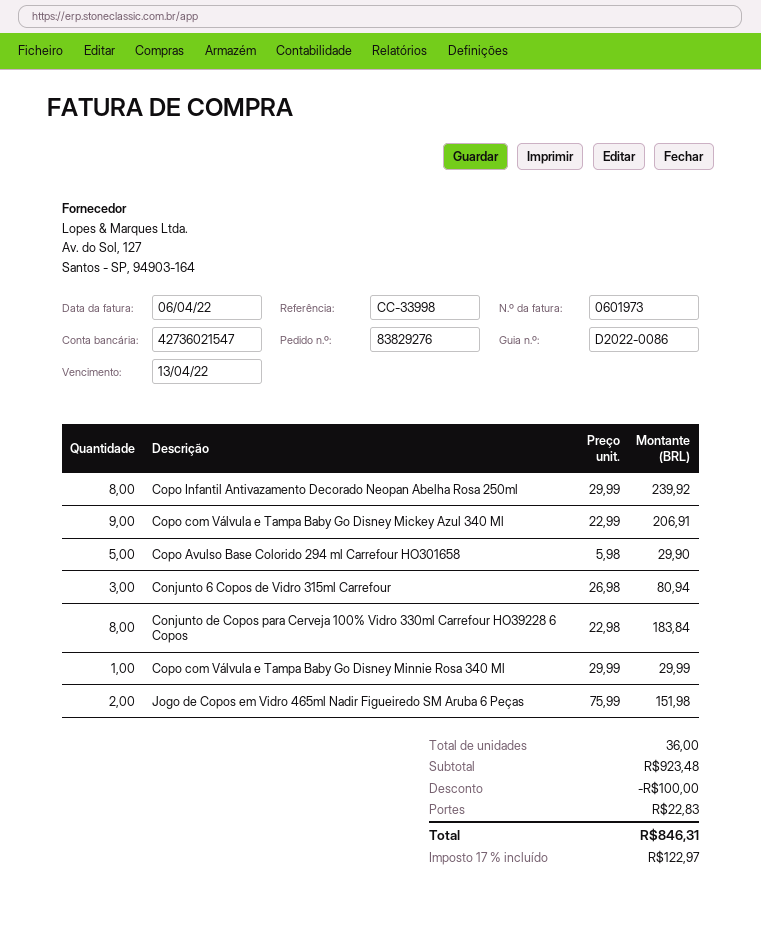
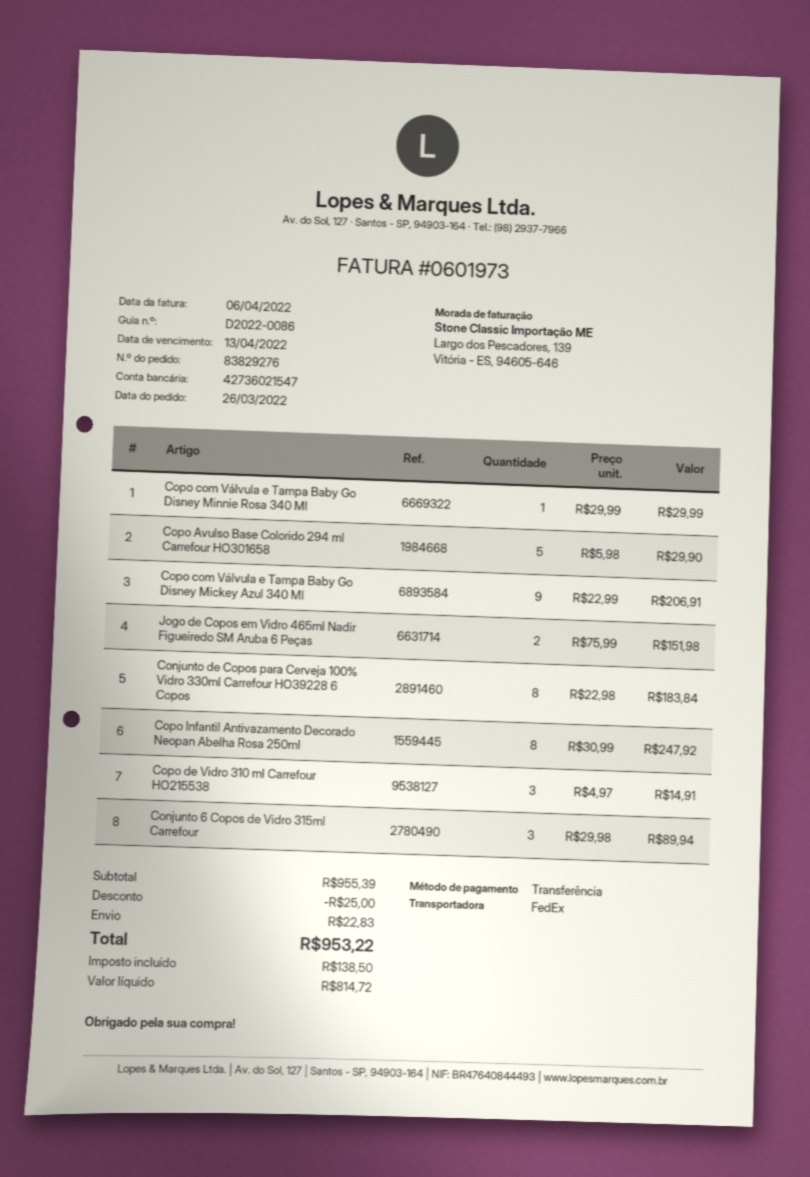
Copo Infantil Antivazamento Decorado Neopan Abelha Rosa 250ml: 8 x 29.99 = 239.92 -> 8 x 30.99 = 247.92
Conjunto 6 Copos de Vidro 315ml Carrefour: 3 x 26.98 = 80.94 -> 3 x 29.98 = 89.94
Copo de Vidro 310 ml Carrefour HO215538: none -> 3 x 4.97 = 14.91
subtotal: 923.48 -> 955.39
discount: 100.00 -> 25.00
tax: 122.97 -> 138.50
total: 846.31 -> 953.22

